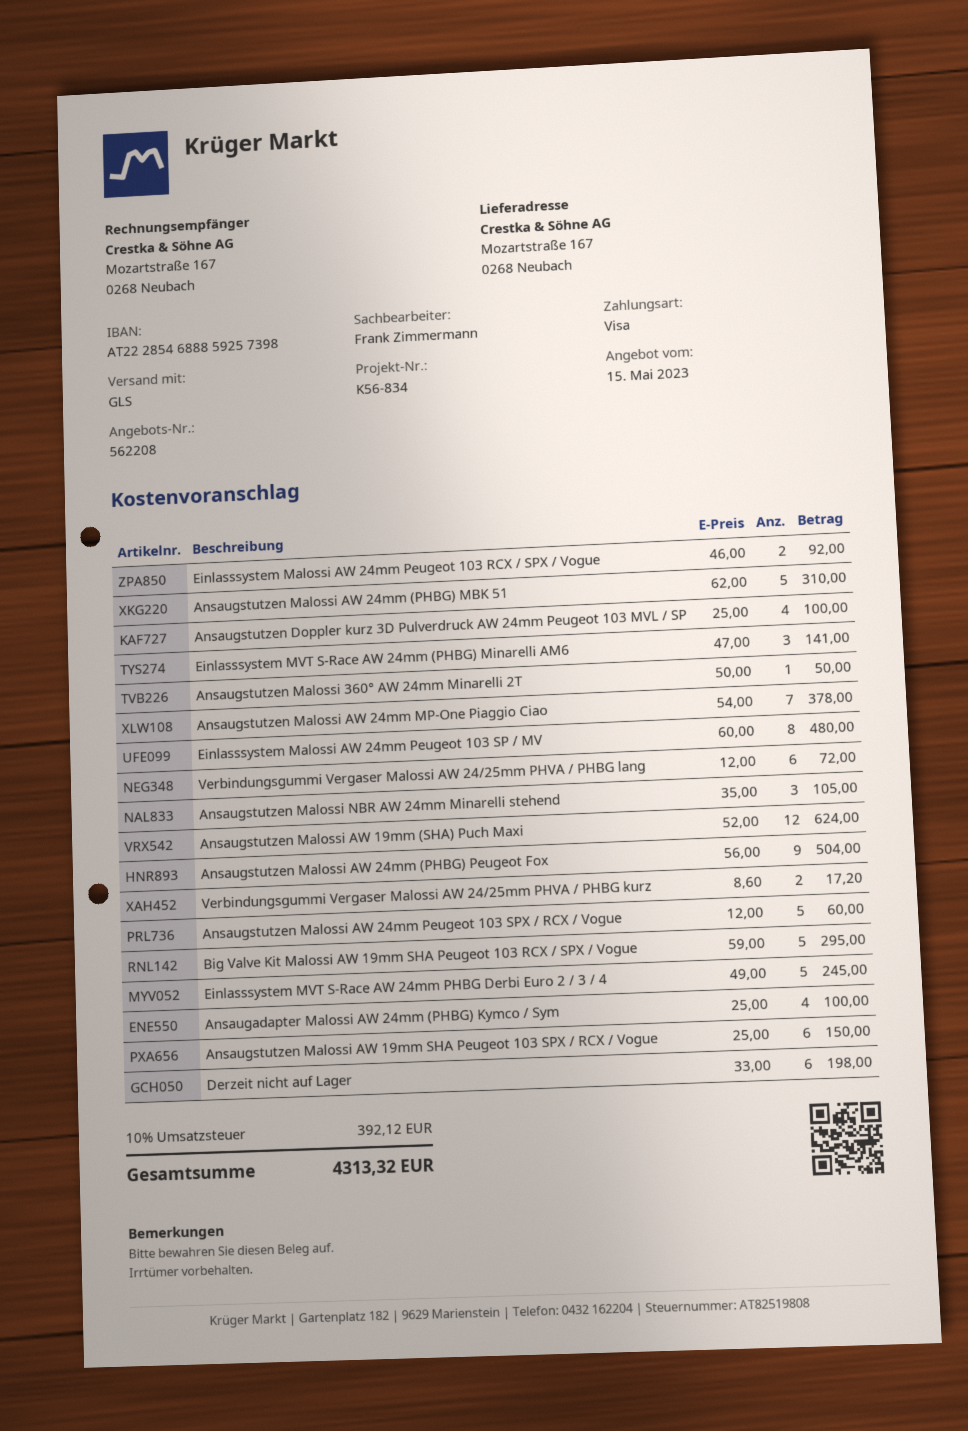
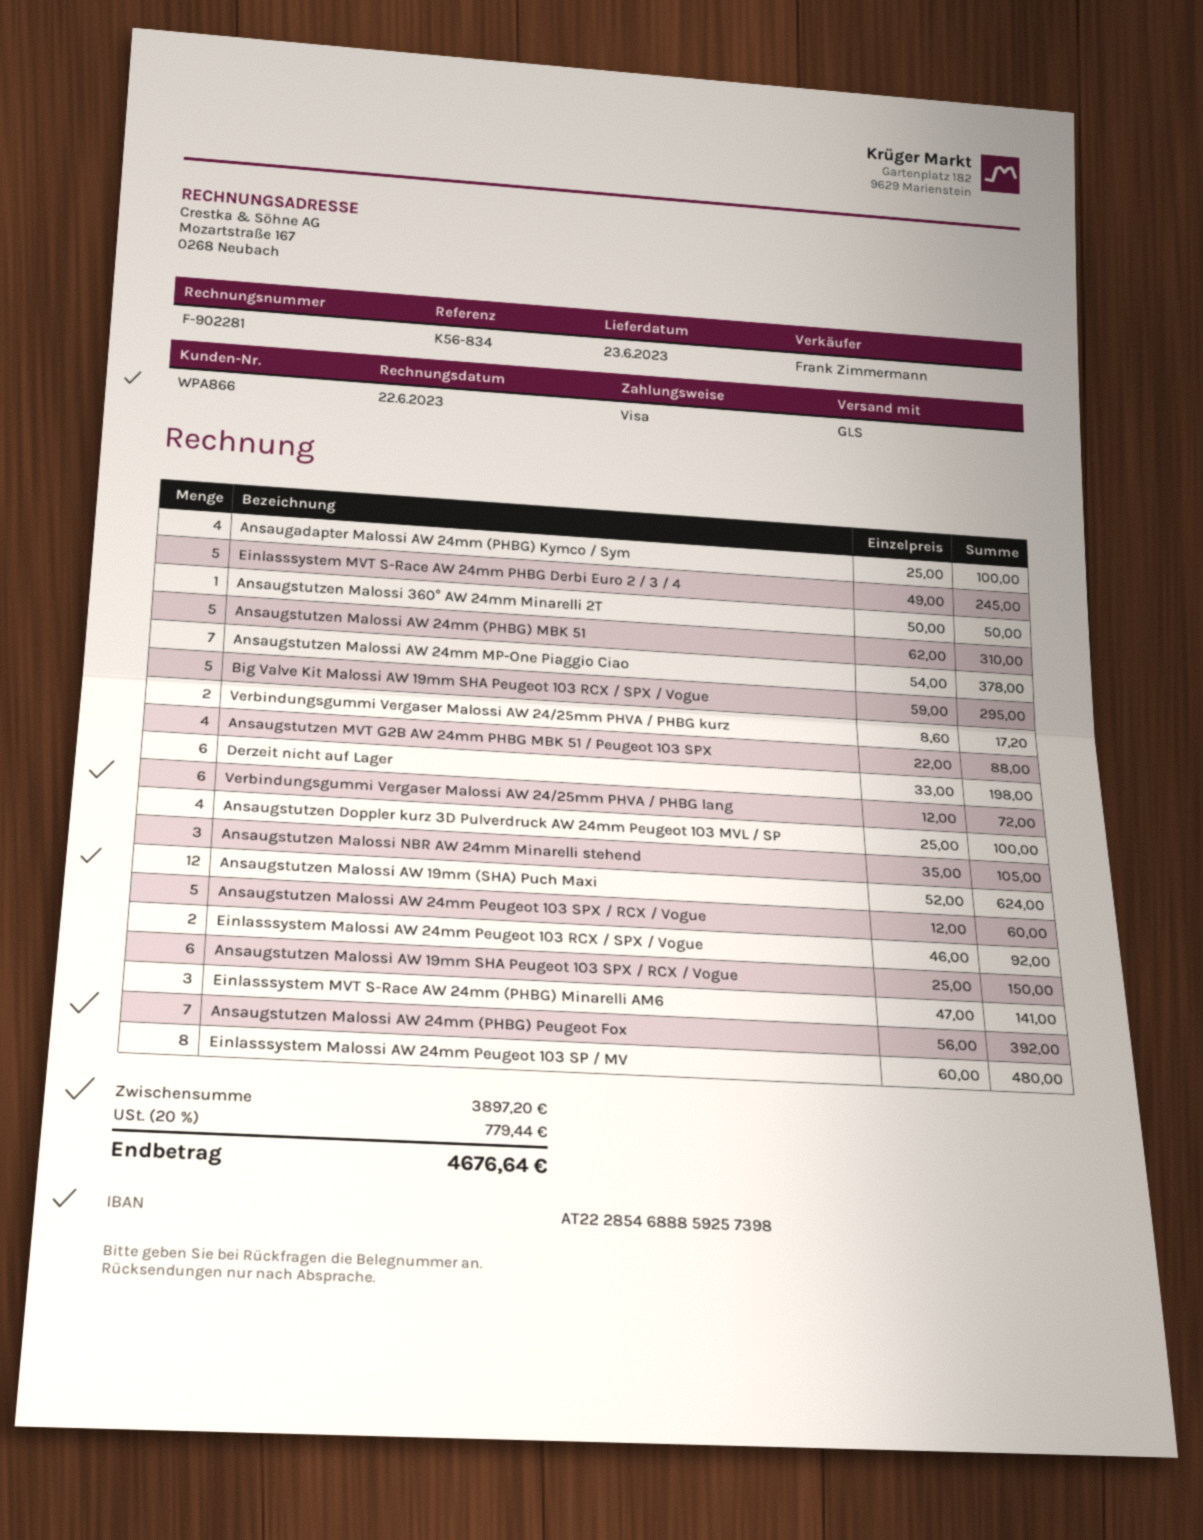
Ansaugstutzen Malossi AW 24mm (PHBG) Peugeot Fox: 9 x 56.00 = 504.00 -> 7 x 56.00 = 392.00
Ansaugstutzen MVT G2B AW 24mm PHBG MBK 51 / Peugeot 103 SPX: none -> 4 x 22.00 = 88.00
tax: 10% = 392.12 -> 20% = 779.44
total: 4313.32 -> 4676.64

